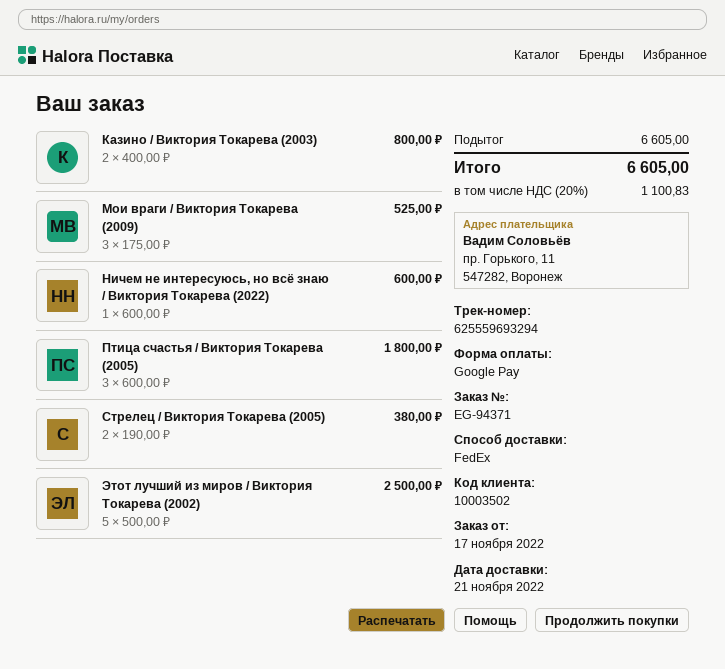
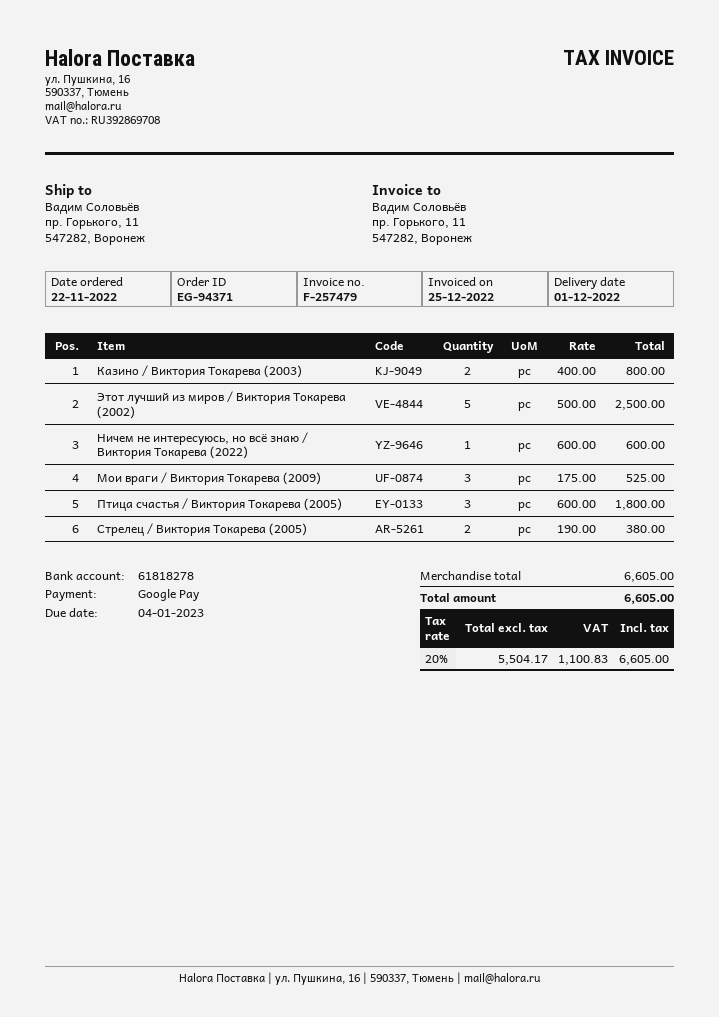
order date: 2022-11-17 -> 2022-11-22
delivery date: 2022-11-21 -> 2022-12-01

